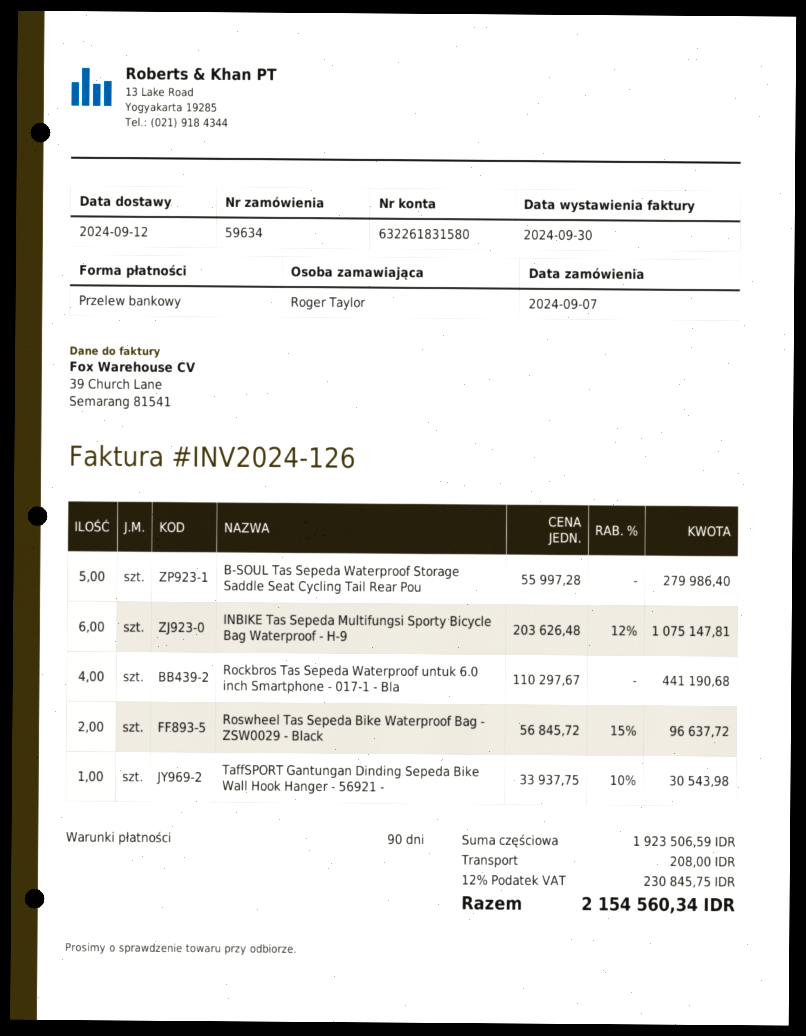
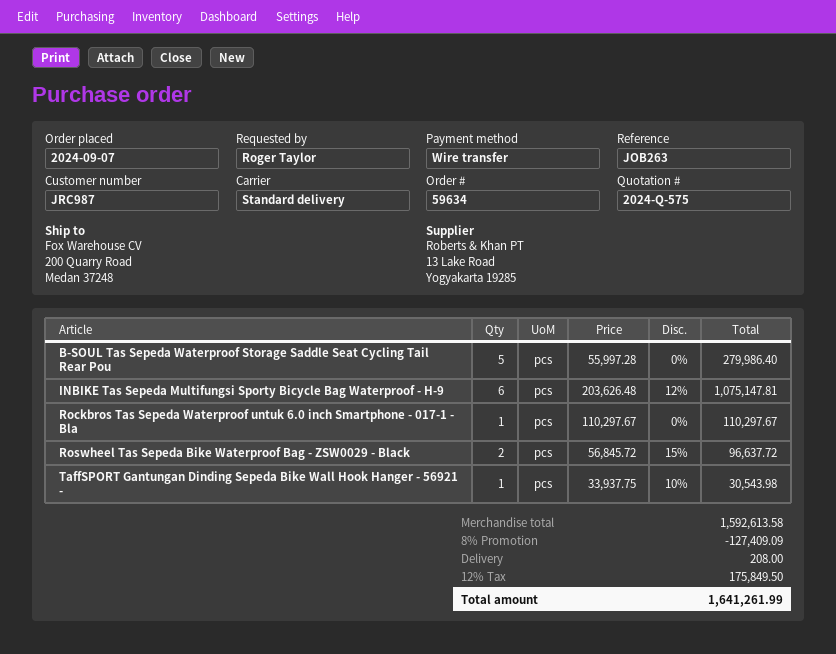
Rockbros Tas Sepeda Waterproof untuk 6.0 inch Smartphone - 017-1 - Bla: 4 x 110297.67 = 441190.68 -> 1 x 110297.67 = 110297.67
subtotal: 1923506.59 -> 1592613.58
discount: none -> 8% = 127409.09
tax: 12% = 230845.75 -> 12% = 175849.50
total: 2154560.34 -> 1641261.99

